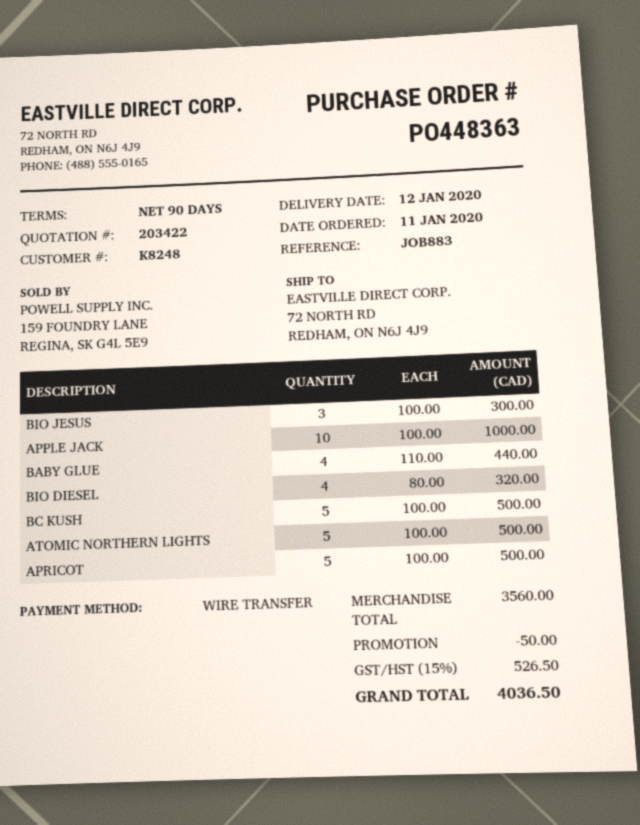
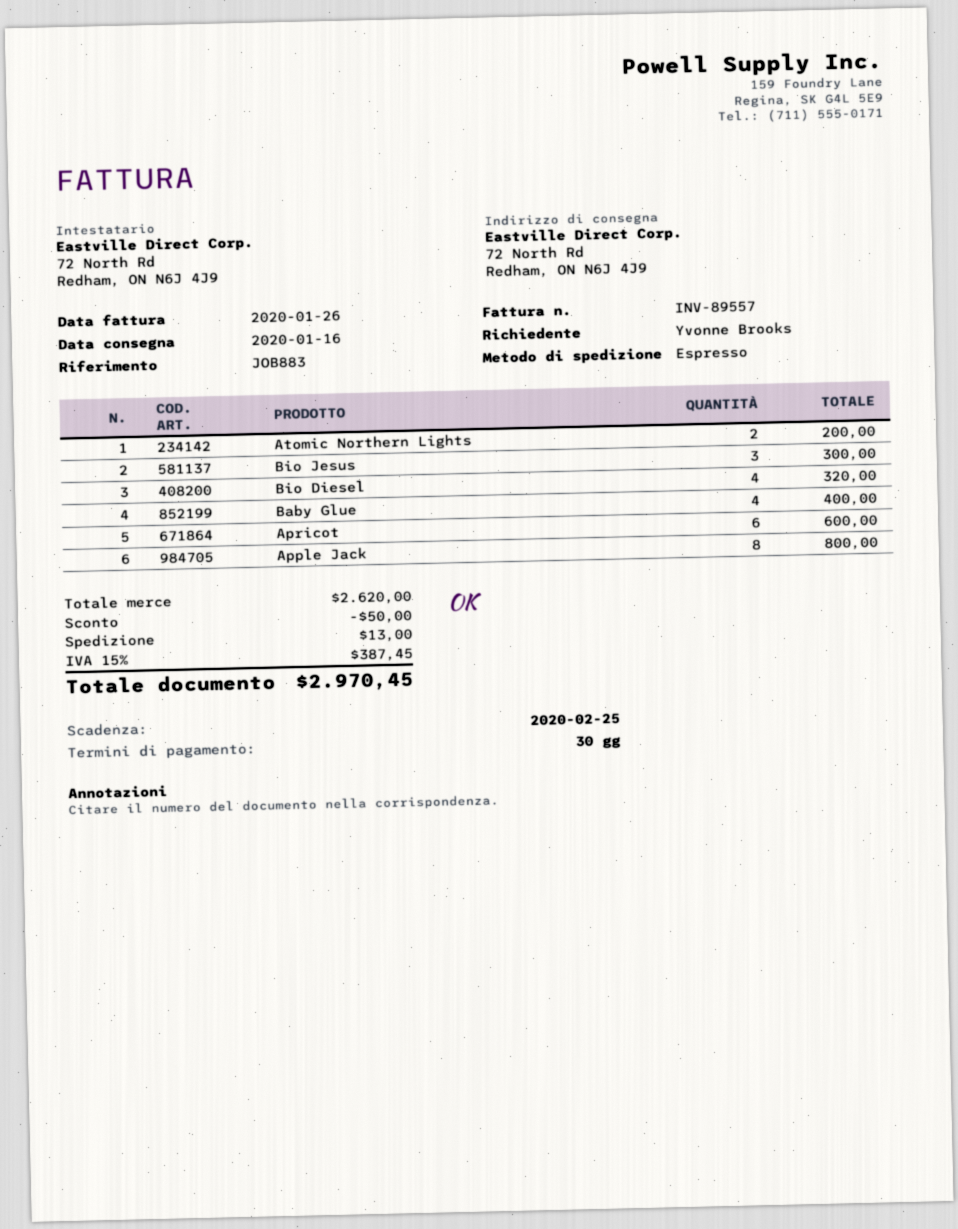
delivery date: 2020-01-12 -> 2020-01-16
payment terms: 90 days -> 30 days
APPLE JACK: 10 for 1000.00 -> 8 for 800.00
BABY GLUE: 4 for 440.00 -> 4 for 400.00
BC KUSH: 5 for 500.00 -> none
ATOMIC NORTHERN LIGHTS: 5 for 500.00 -> 2 for 200.00
APRICOT: 5 for 500.00 -> 6 for 600.00
subtotal: 3560.00 -> 2620.00
shipping: none -> 13.00
tax: 15% = 526.50 -> 15% = 387.45
total: 4036.50 -> 2970.45

